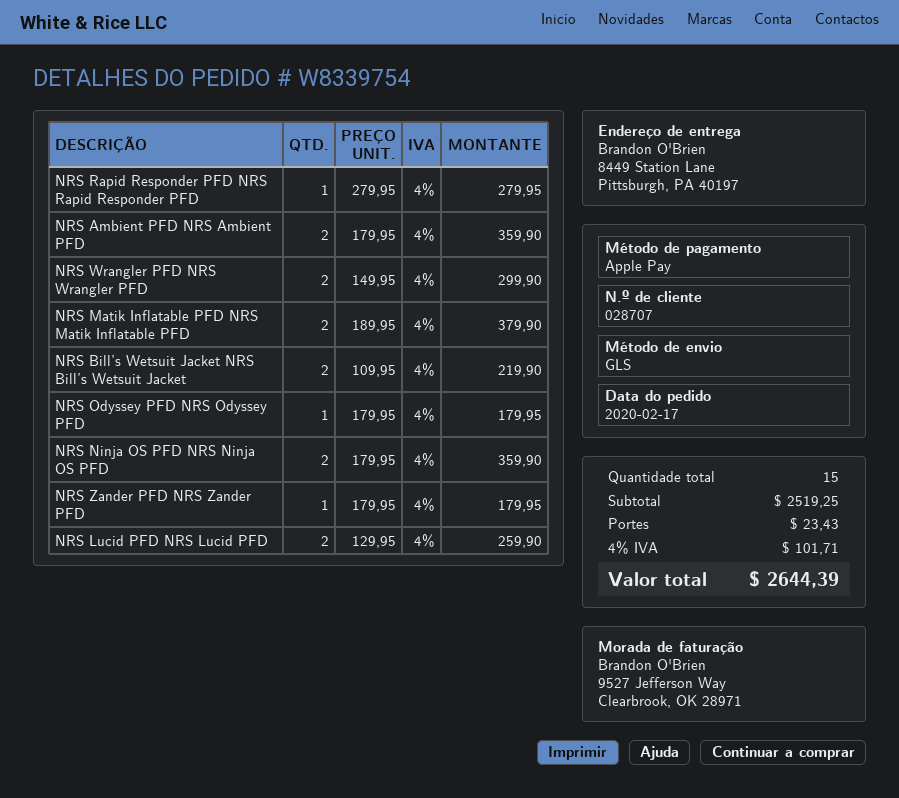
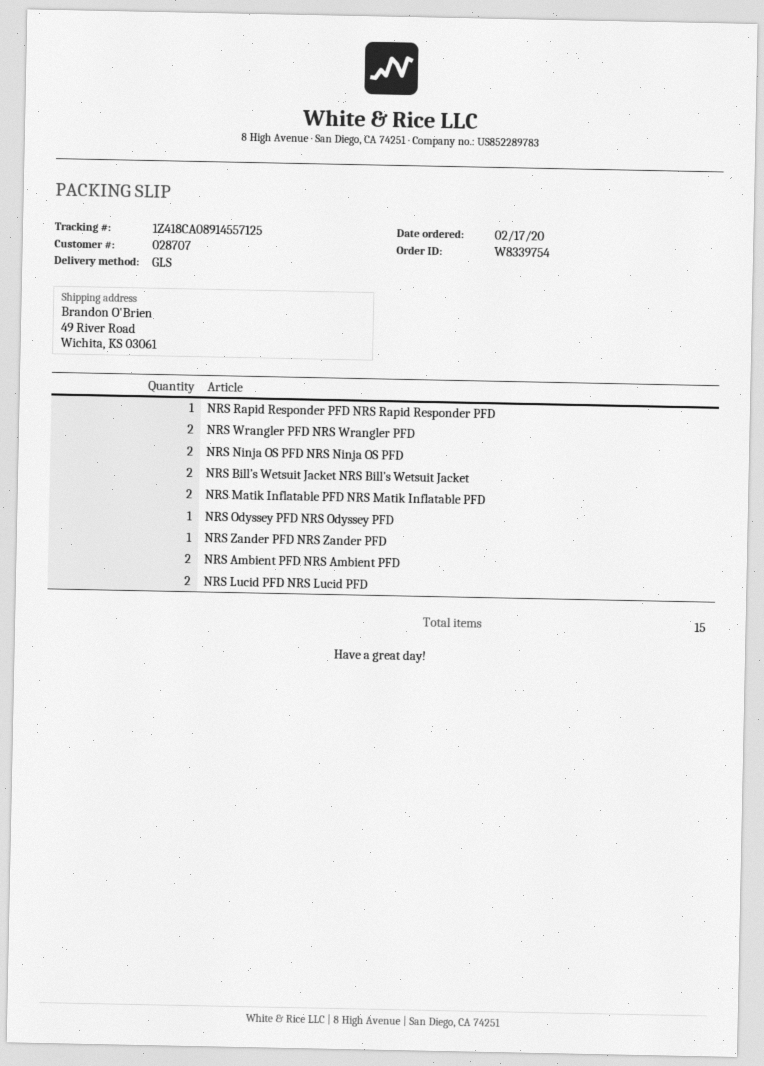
ship to: 8449 Station Lane, Pittsburgh, PA 40197 -> 49 River Road, Wichita, KS 03061

